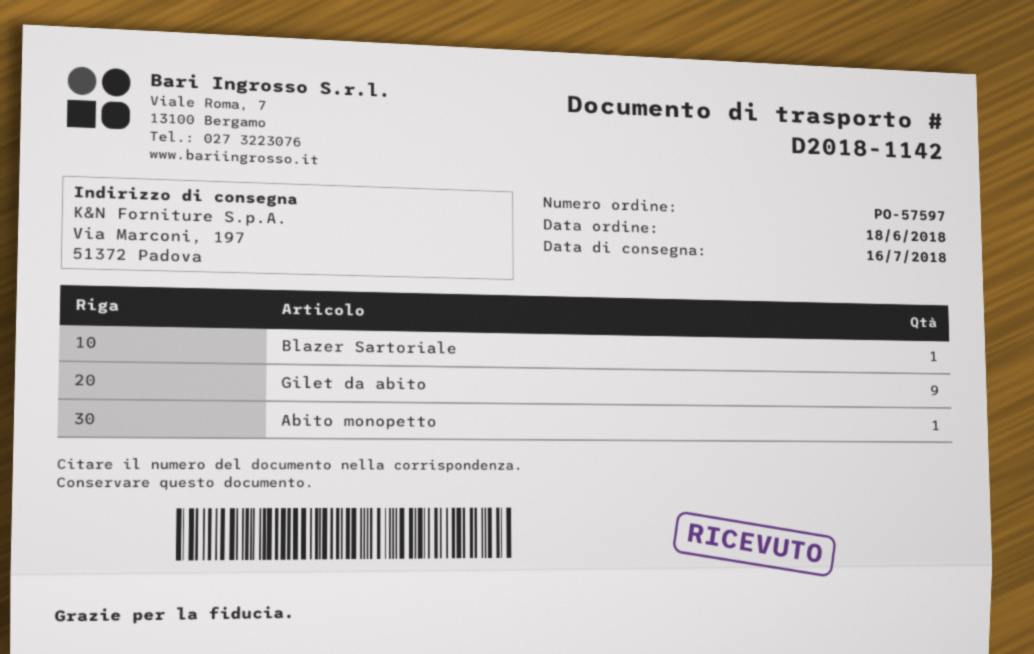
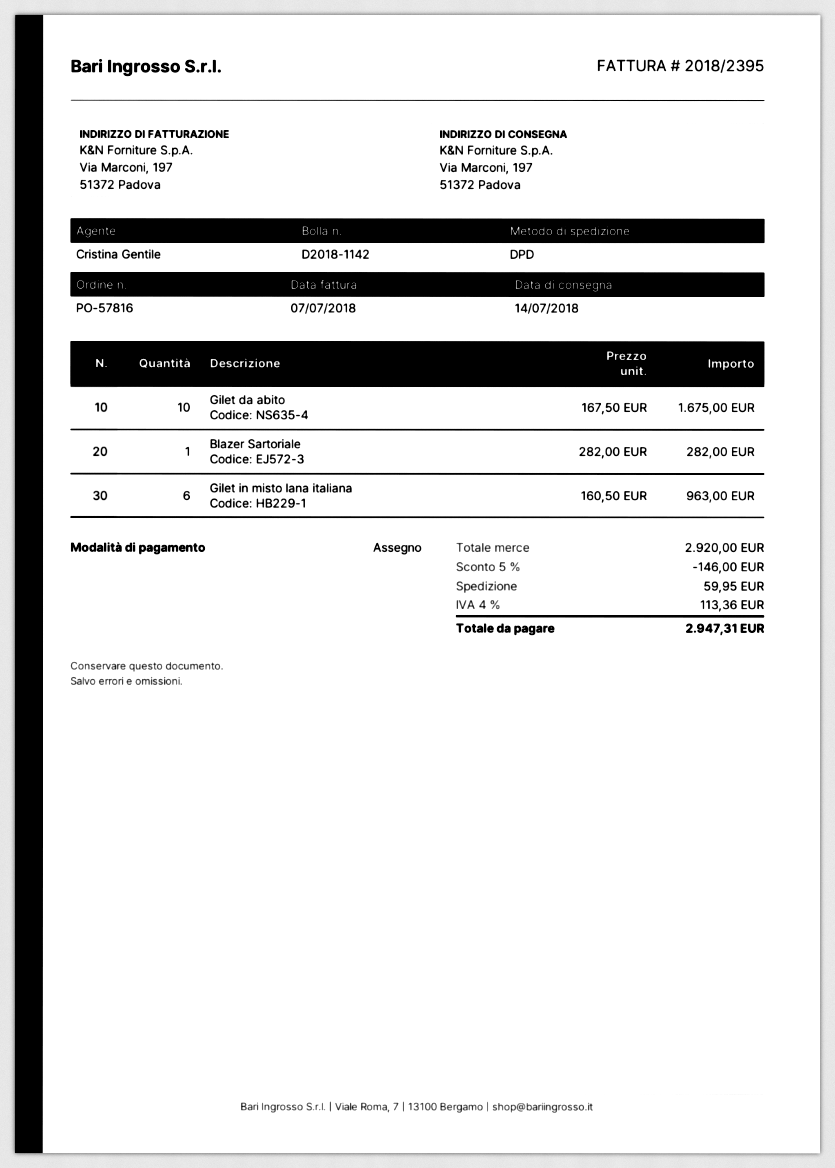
order number: PO-57597 -> PO-57816
delivery date: 2018-07-16 -> 2018-07-14
Gilet da abito: 9 -> 10
Abito monopetto: 1 -> none
Gilet in misto lana italiana: none -> 6

